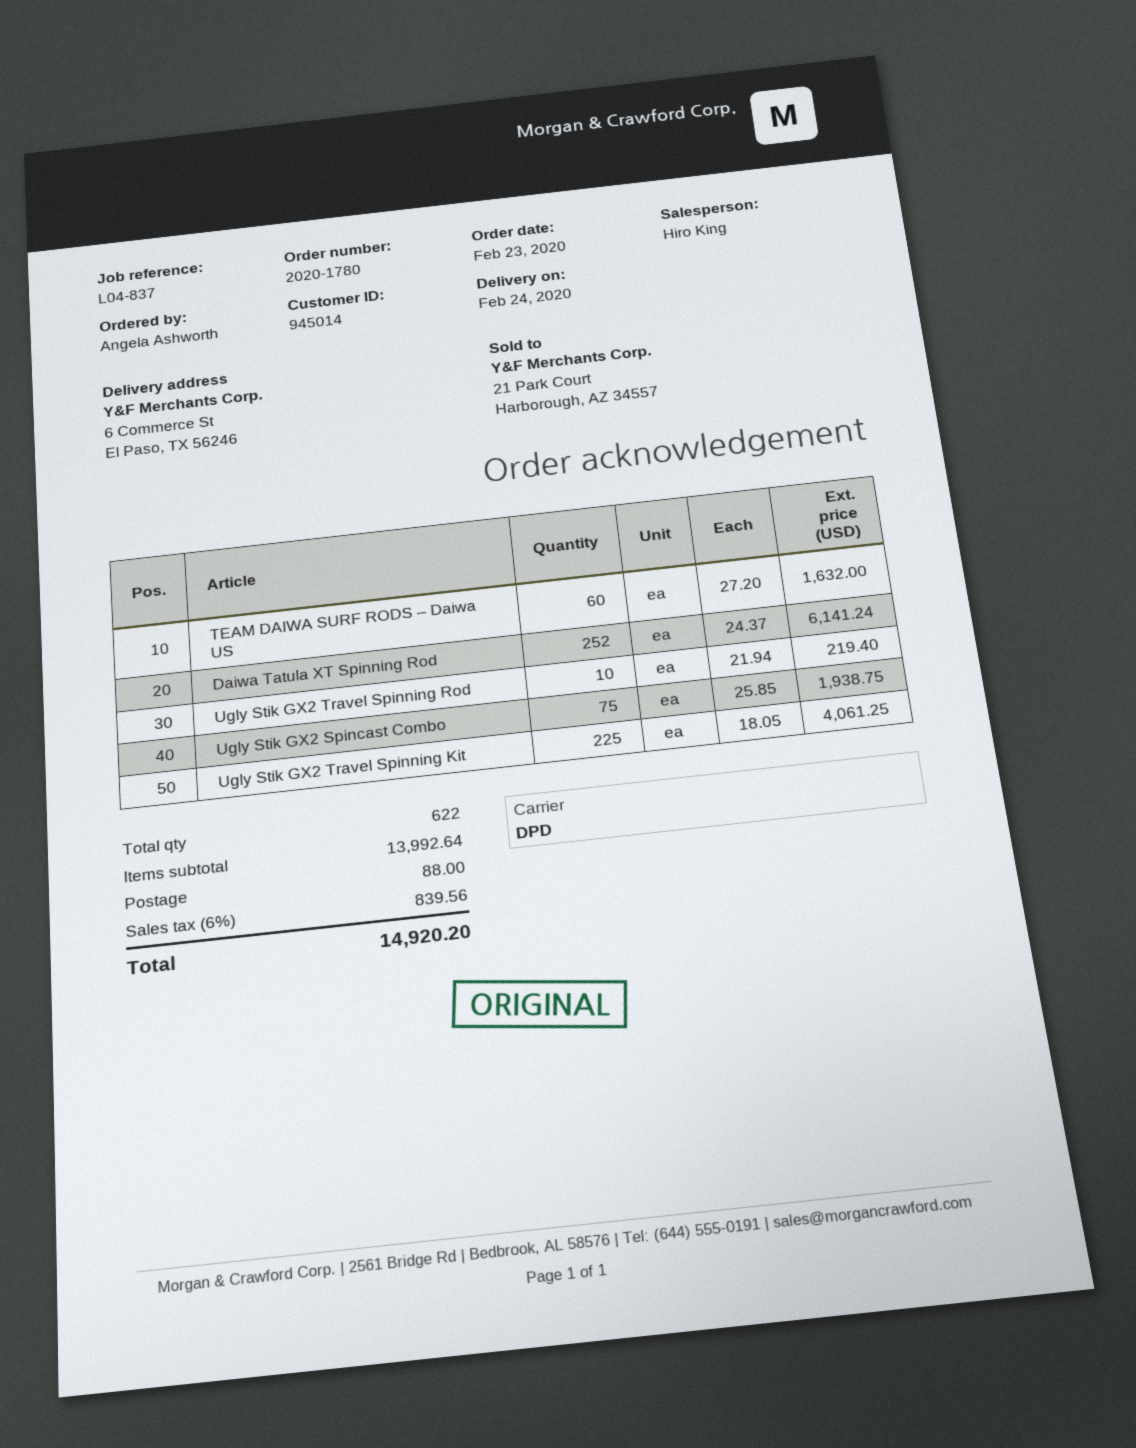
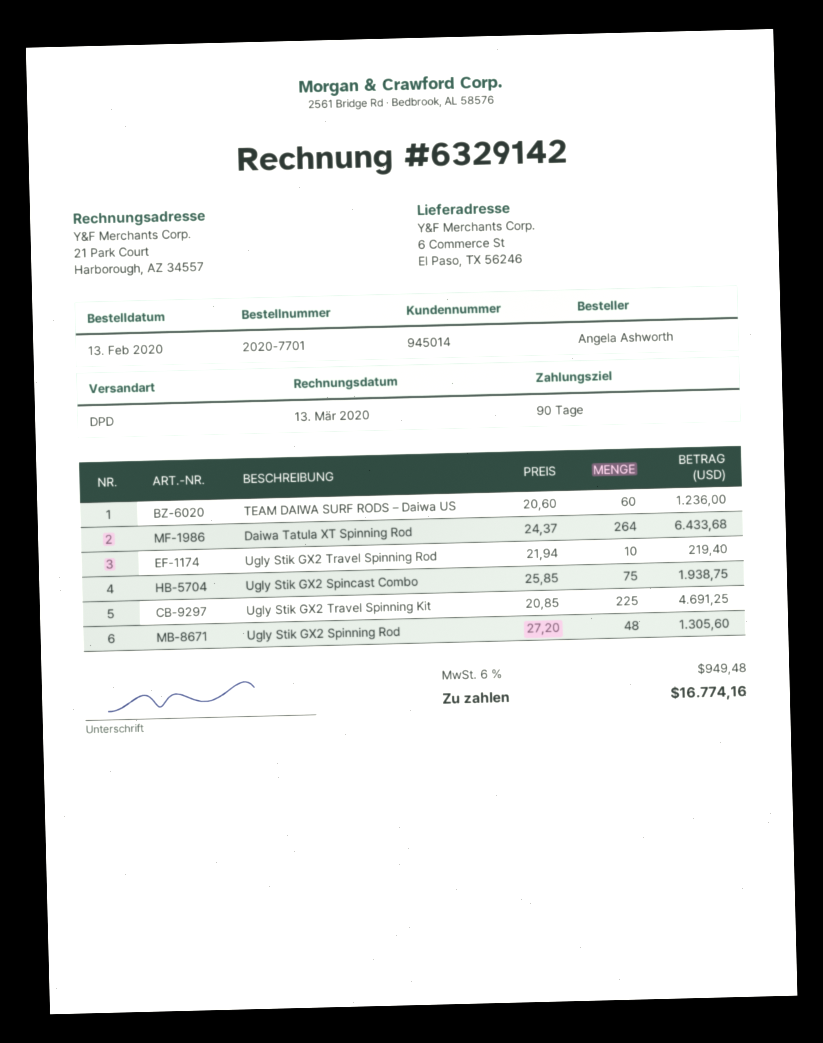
order number: 2020-1780 -> 2020-7701
order date: 2020-02-23 -> 2020-02-13
TEAM DAIWA SURF RODS – Daiwa US: 60 x 27.20 = 1632.00 -> 60 x 20.60 = 1236.00
Daiwa Tatula XT Spinning Rod: 252 x 24.37 = 6141.24 -> 264 x 24.37 = 6433.68
Ugly Stik GX2 Travel Spinning Kit: 225 x 18.05 = 4061.25 -> 225 x 20.85 = 4691.25
Ugly Stik GX2 Spinning Rod: none -> 48 x 27.20 = 1305.60
shipping: 88.00 -> none
tax: 6% = 839.56 -> 6% = 949.48
total: 14920.20 -> 16774.16

